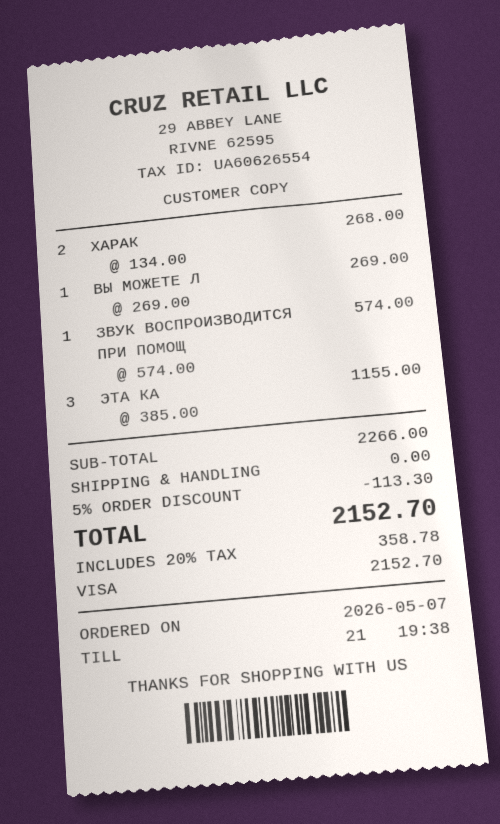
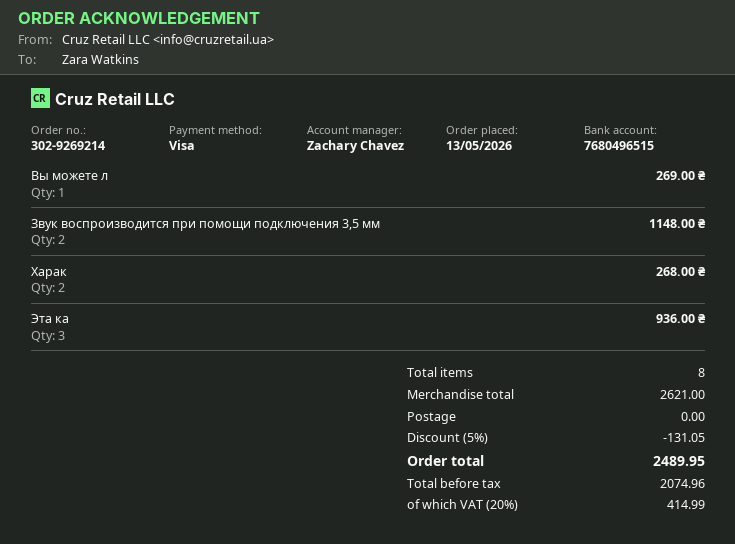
order date: 2026-05-07 -> 2026-05-13
ЗВУК ВОСПРОИЗВОДИТСЯ ПРИ ПОМОЩ: 1 for 574.00 -> 2 for 1148.00
ЭТА КА: 3 for 1155.00 -> 3 for 936.00
subtotal: 2266.00 -> 2621.00
discount: 5% = 113.30 -> 5% = 131.05
tax: 20% = 358.78 -> 20% = 414.99
total: 2152.70 -> 2489.95

